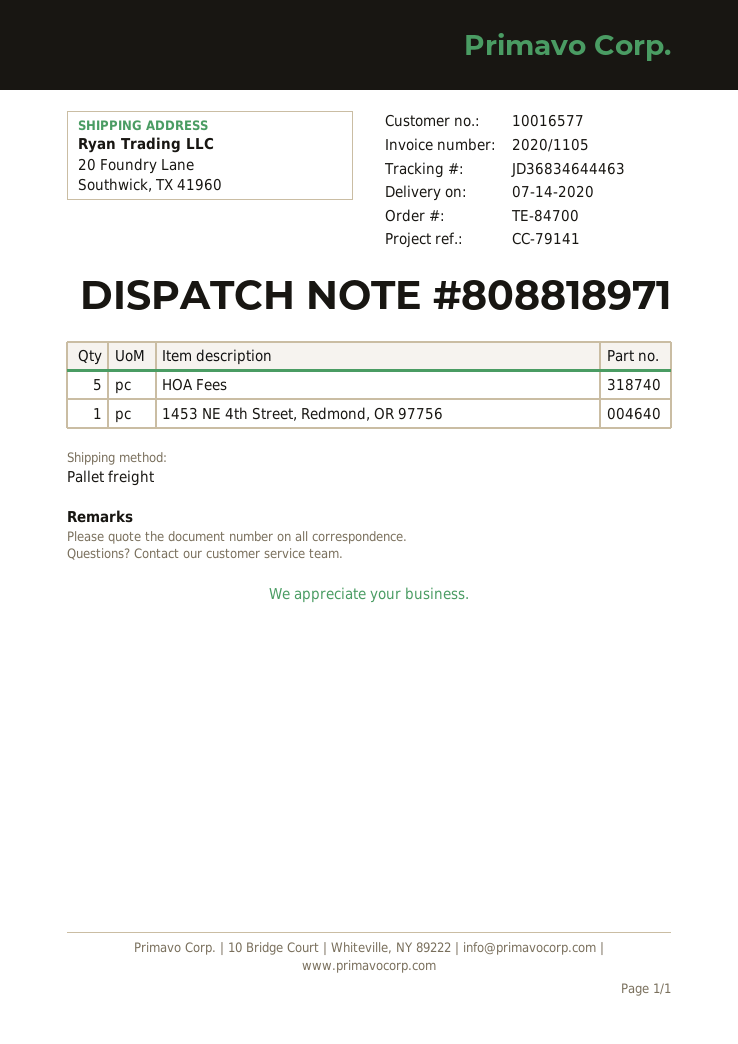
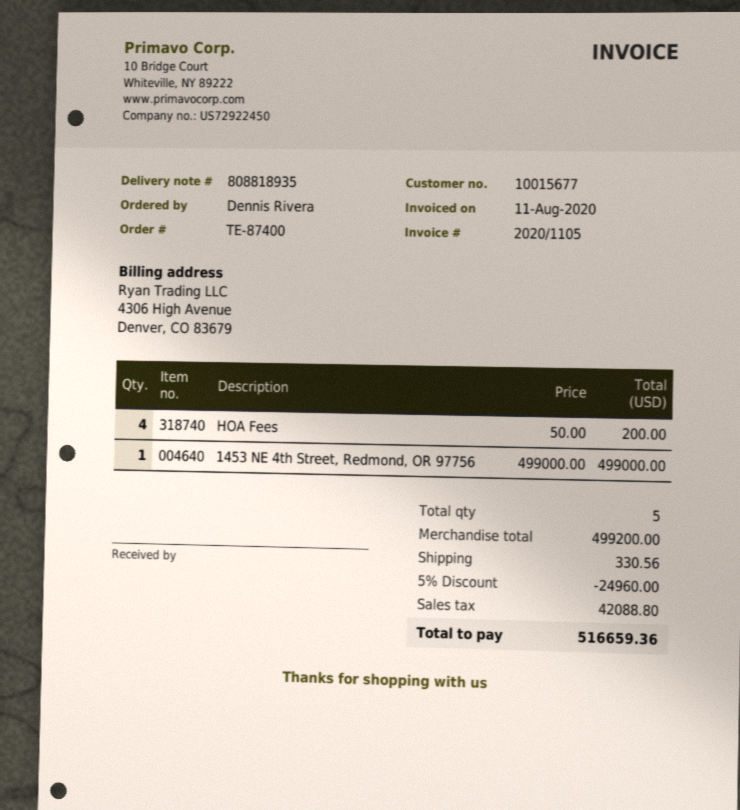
order number: TE-84700 -> TE-87400
delivery note number: 808818971 -> 808818935
customer number: 10016577 -> 10015677
HOA Fees: 5 -> 4

